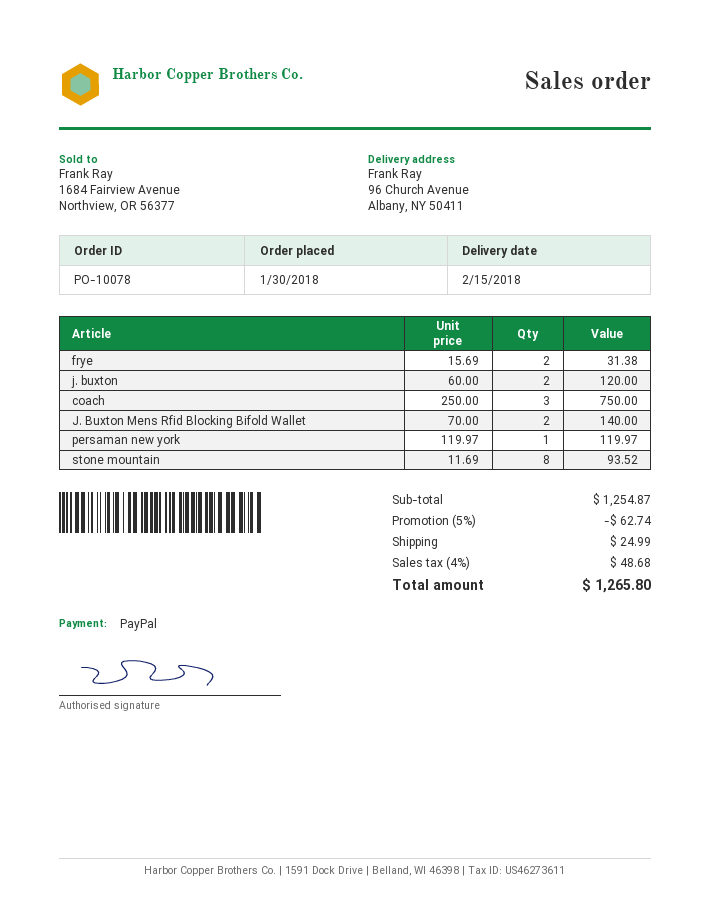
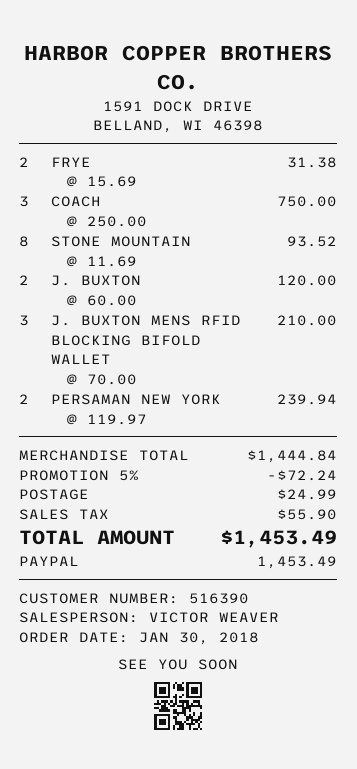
J. Buxton Mens Rfid Blocking Bifold Wallet: 2 x 70.00 = 140.00 -> 3 x 70.00 = 210.00
persaman new york: 1 x 119.97 = 119.97 -> 2 x 119.97 = 239.94
subtotal: 1254.87 -> 1444.84
discount: 5% = 62.74 -> 5% = 72.24
tax: 48.68 -> 55.90
total: 1265.80 -> 1453.49

